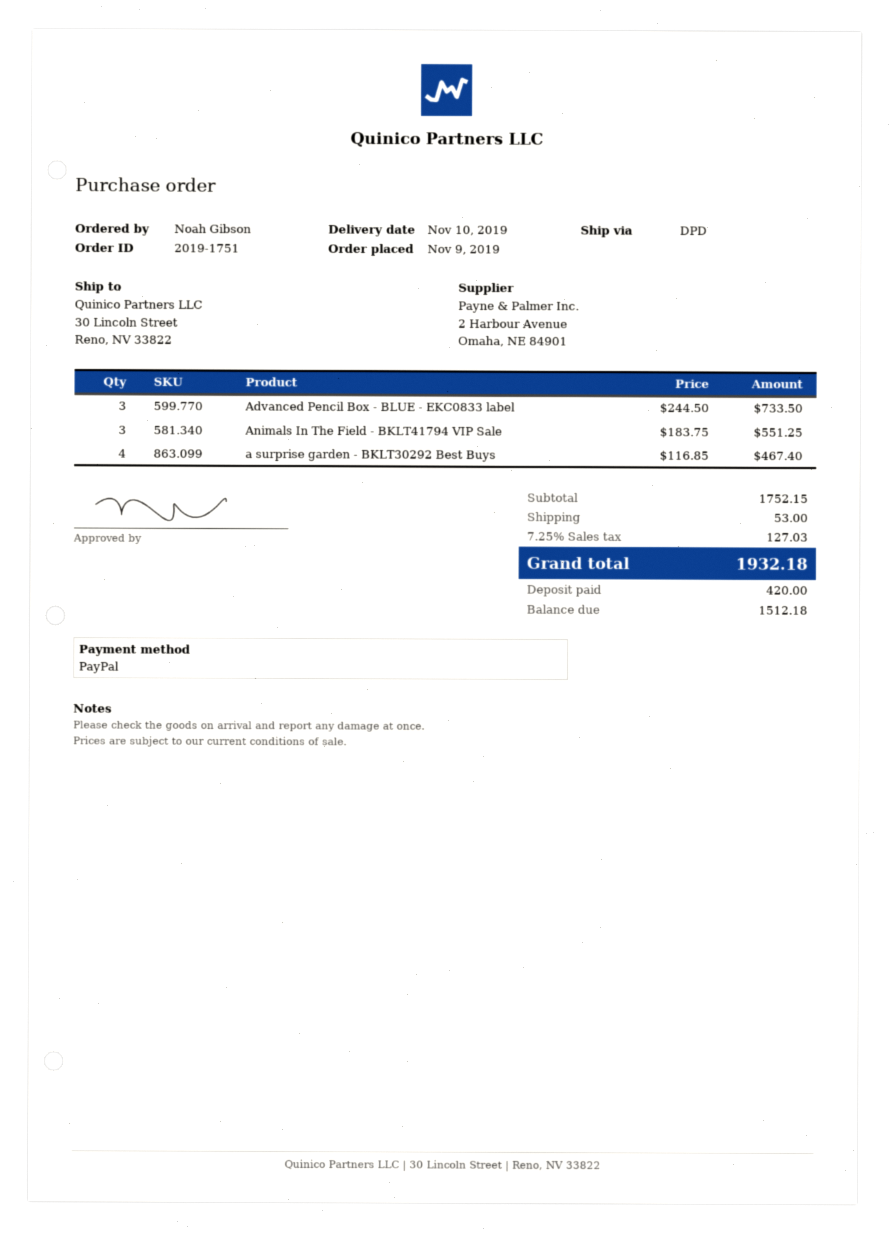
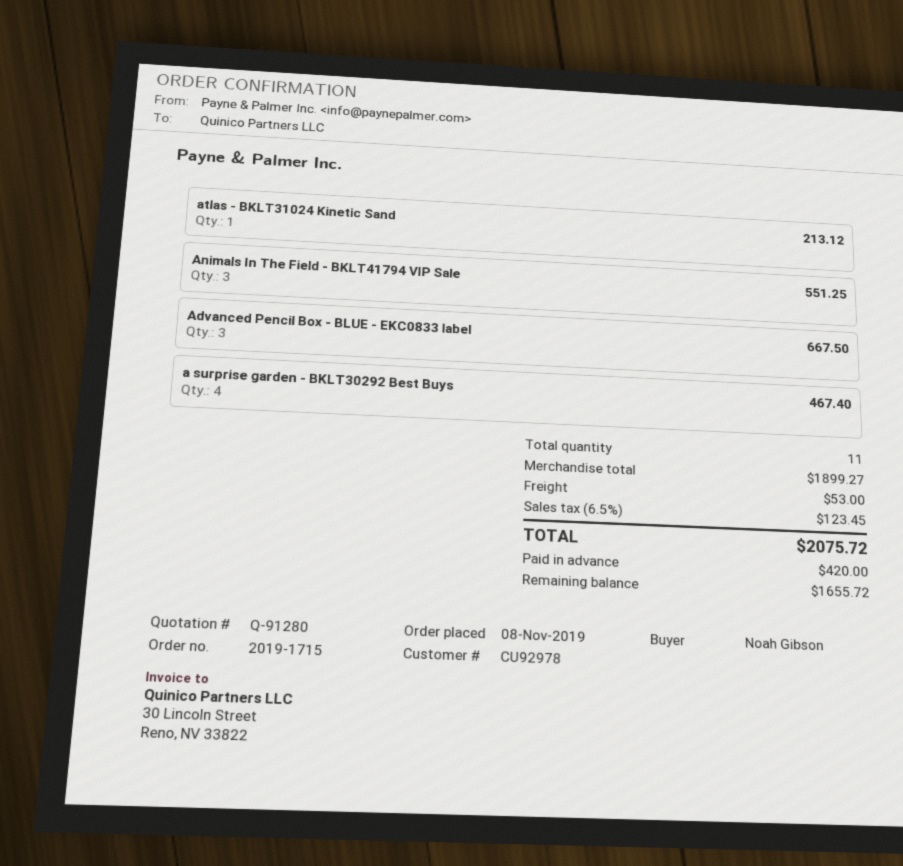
order number: 2019-1751 -> 2019-1715
order date: 2019-11-09 -> 2019-11-08
Advanced Pencil Box - BLUE - EKC0833 label: 3 for 733.50 -> 3 for 667.50
atlas - BKLT31024 Kinetic Sand: none -> 1 for 213.12
subtotal: 1752.15 -> 1899.27
tax: 7.25% = 127.03 -> 6.5% = 123.45
total: 1932.18 -> 2075.72
balance: 1512.18 -> 1655.72

